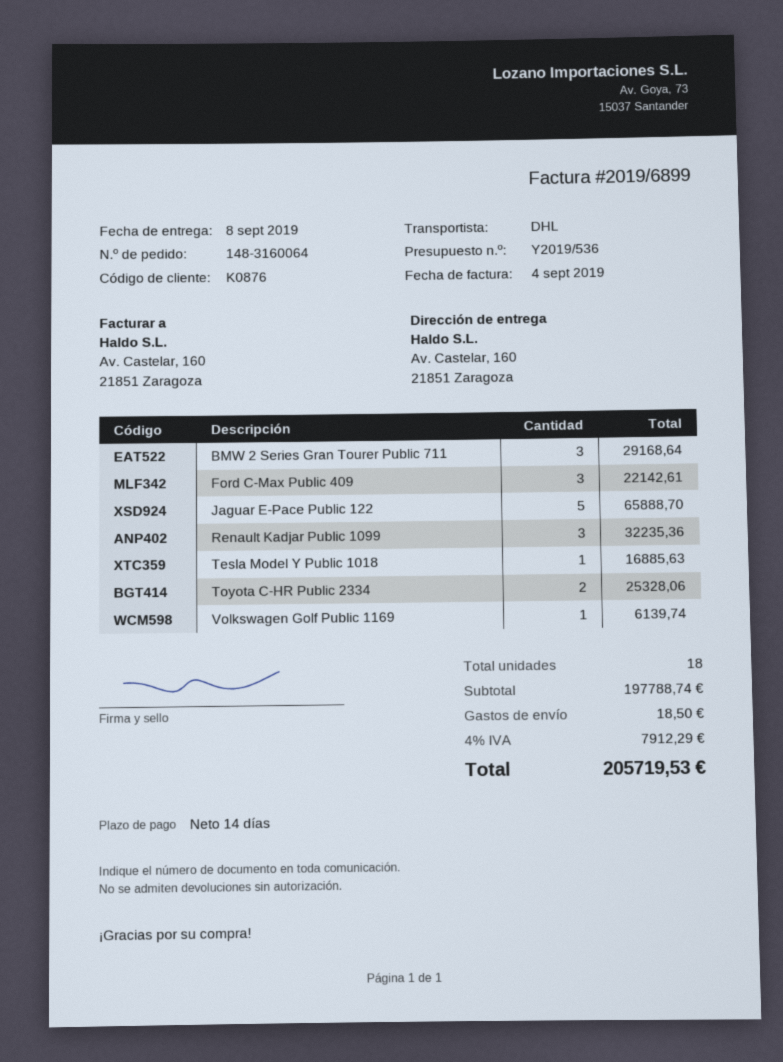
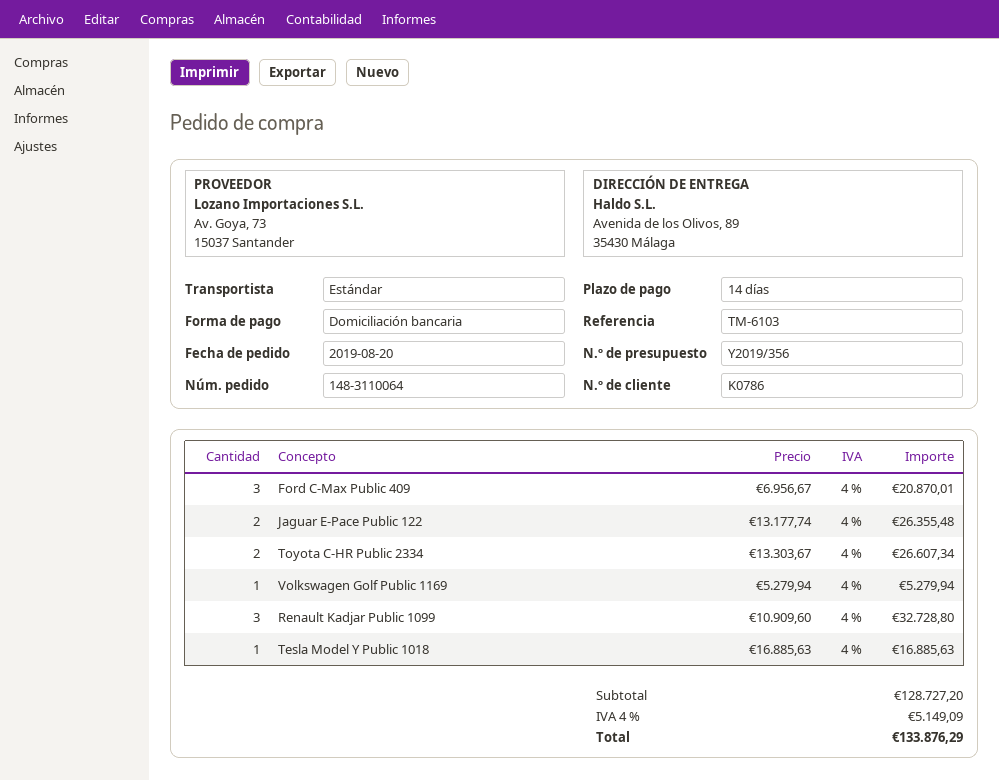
quote number: Y2019/536 -> Y2019/356
order number: 148-3160064 -> 148-3110064
customer number: K0876 -> K0786
shipping method: DHL -> standard
ship to: Av. Castelar, 160, 21851 Zaragoza -> Avenida de los Olivos, 89, 35430 Málaga
BMW 2 Series Gran Tourer Public 711: 3 for 29168.64 -> none
Ford C-Max Public 409: 3 for 22142.61 -> 3 for 20870.01
Jaguar E-Pace Public 122: 5 for 65888.70 -> 2 for 26355.48
Renault Kadjar Public 1099: 3 for 32235.36 -> 3 for 32728.80
Toyota C-HR Public 2334: 2 for 25328.06 -> 2 for 26607.34
Volkswagen Golf Public 1169: 1 for 6139.74 -> 1 for 5279.94
subtotal: 197788.74 -> 128727.20
shipping: 18.50 -> none
tax: 4% = 7912.29 -> 4% = 5149.09
total: 205719.53 -> 133876.29

